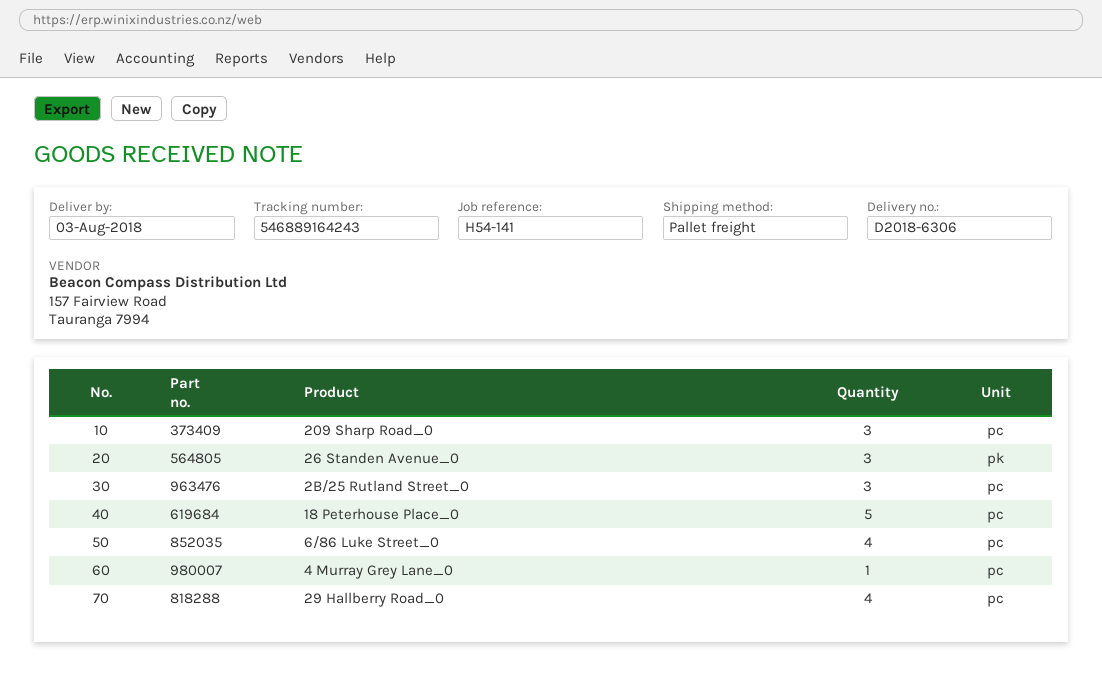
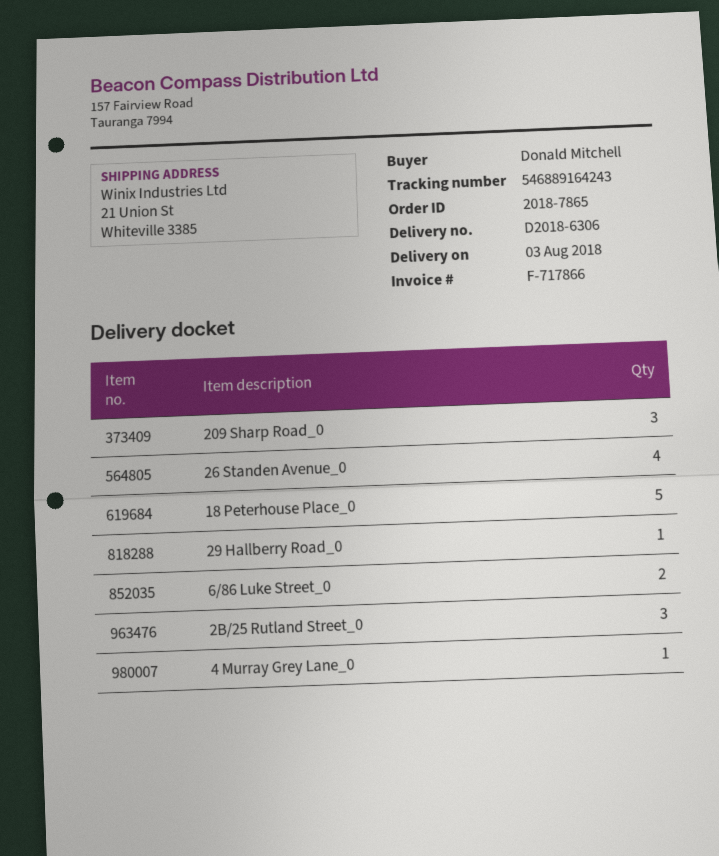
26 Standen Avenue_0: 3 -> 4
6/86 Luke Street_0: 4 -> 2
29 Hallberry Road_0: 4 -> 1

